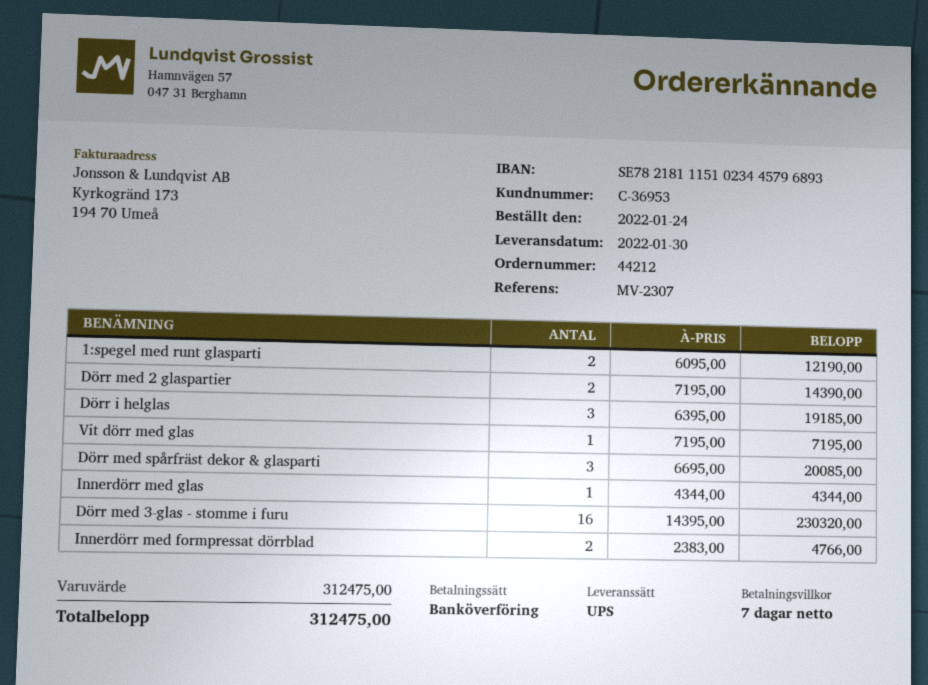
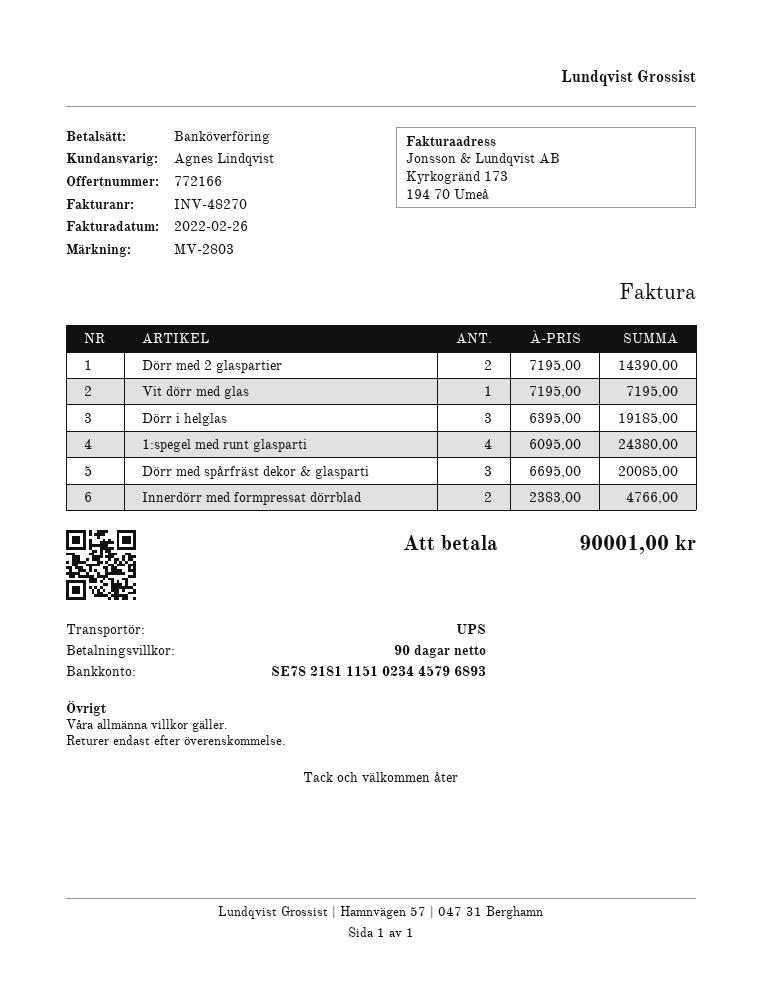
payment terms: 7 days -> 90 days
reference: MV-2307 -> MV-2803
1:spegel med runt glasparti: 2 x 6095.00 = 12190.00 -> 4 x 6095.00 = 24380.00
Innerdörr med glas: 1 x 4344.00 = 4344.00 -> none
Dörr med 3-glas - stomme i furu: 16 x 14395.00 = 230320.00 -> none
total: 312475.00 -> 90001.00

